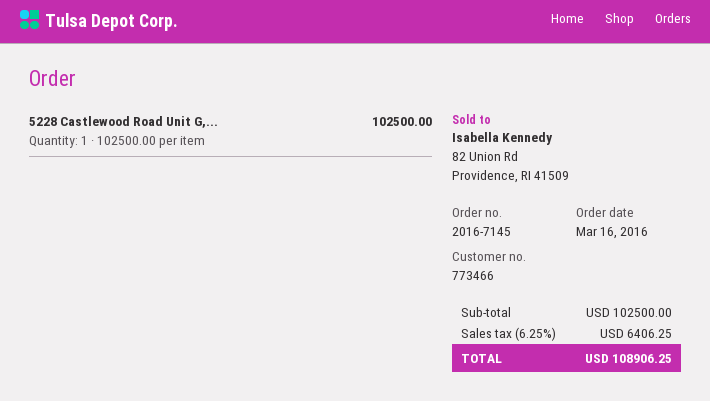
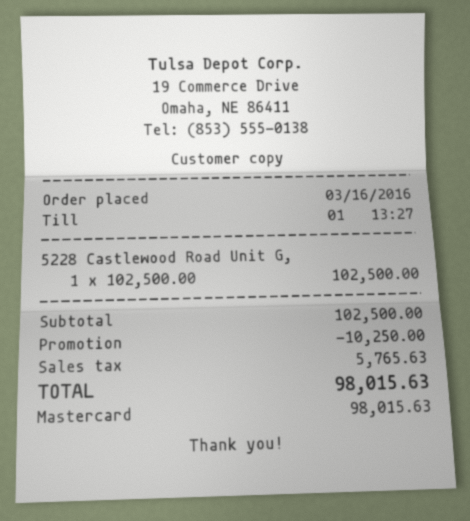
discount: none -> 10250.00
tax: 6406.25 -> 5765.63
total: 108906.25 -> 98015.63

